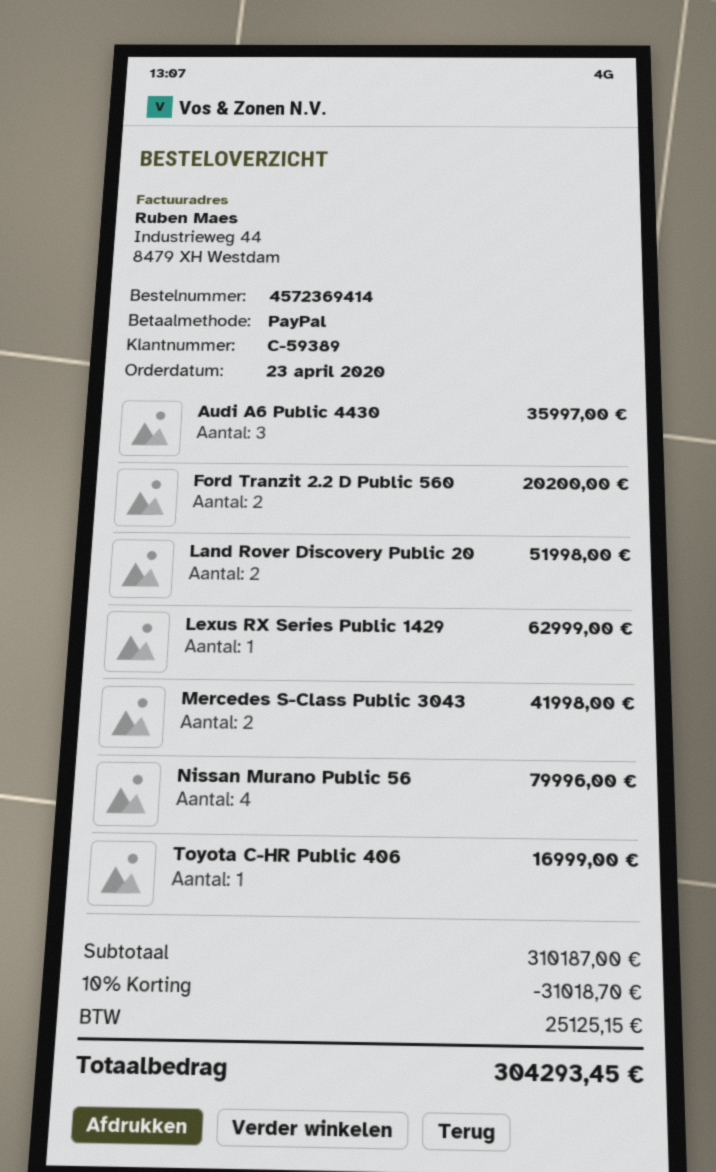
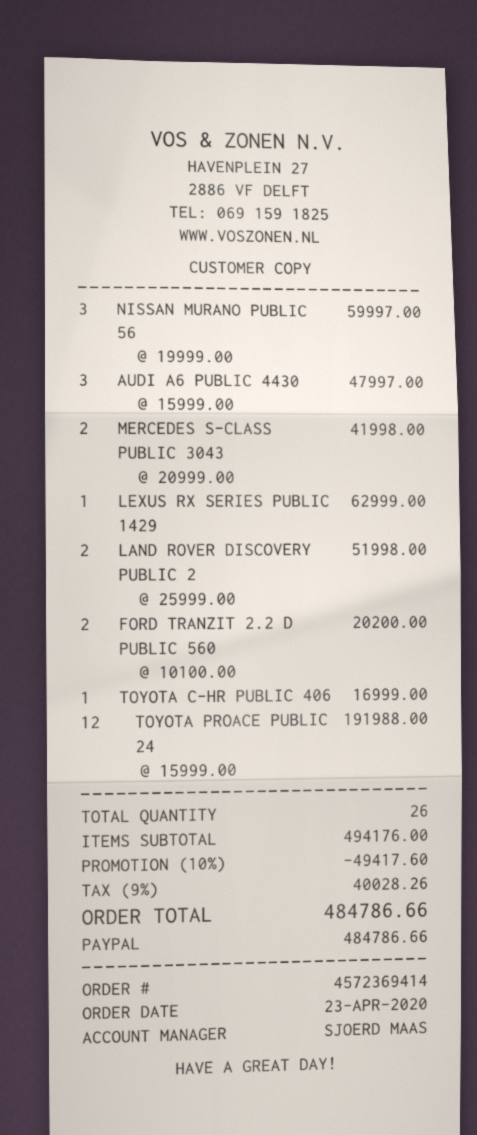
Audi A6 Public 4430: 3 for 35997.00 -> 3 for 47997.00
Nissan Murano Public 56: 4 for 79996.00 -> 3 for 59997.00
TOYOTA PROACE PUBLIC 24: none -> 12 for 191988.00
subtotal: 310187.00 -> 494176.00
discount: 10% = 31018.70 -> 10% = 49417.60
tax: 25125.15 -> 40028.26
total: 304293.45 -> 484786.66

